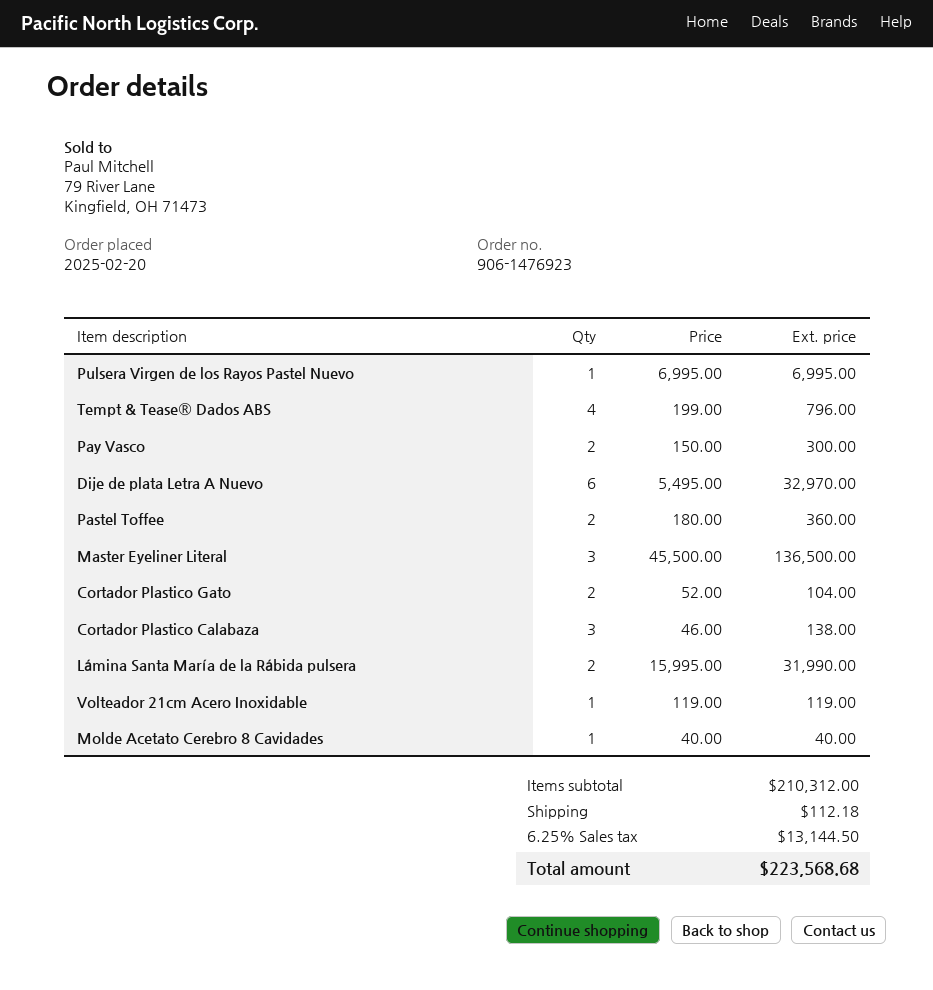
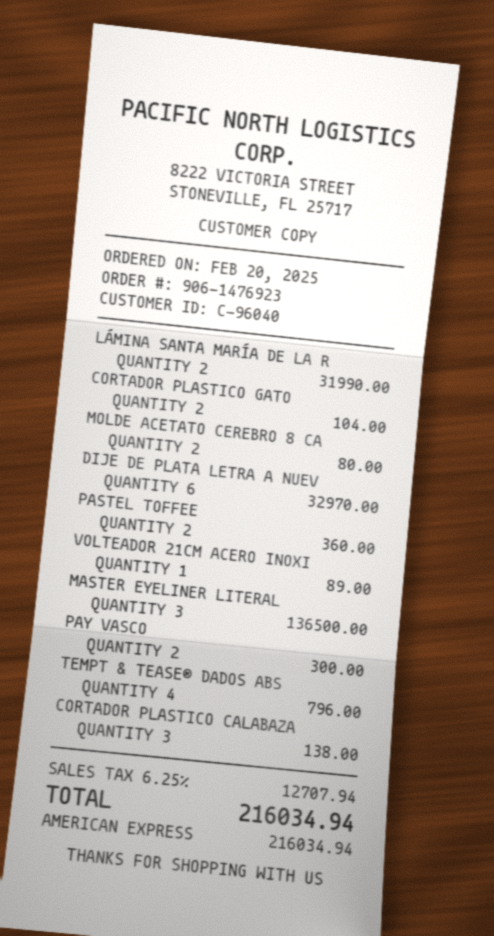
Pulsera Virgen de los Rayos Pastel Nuevo: 1 for 6995.00 -> none
Volteador 21cm Acero Inoxidable: 1 for 119.00 -> 1 for 89.00
Molde Acetato Cerebro 8 Cavidades: 1 for 40.00 -> 2 for 80.00
shipping: 112.18 -> none
tax: 6.25% = 13144.50 -> 6.25% = 12707.94
total: 223568.68 -> 216034.94

